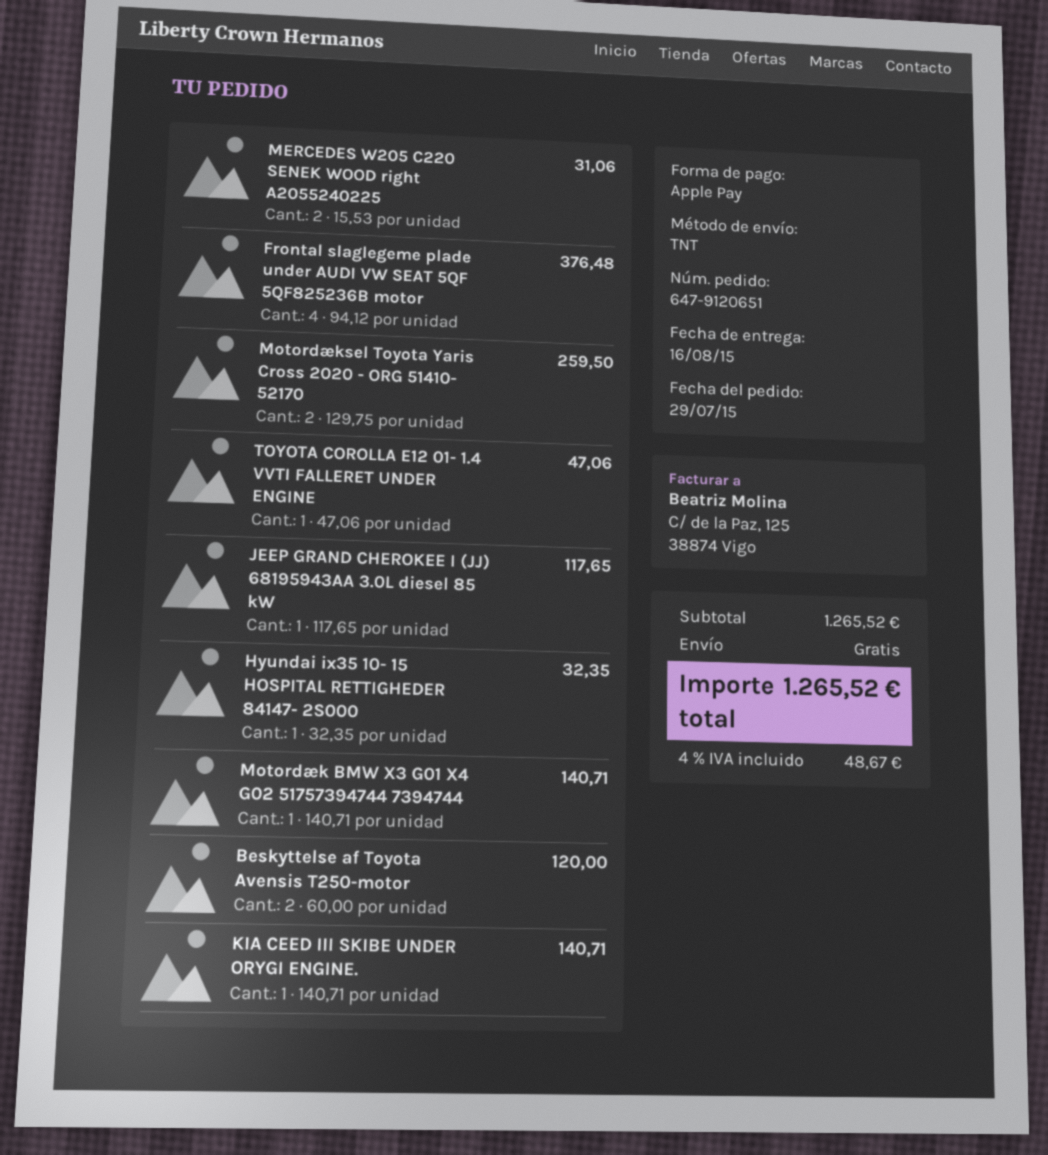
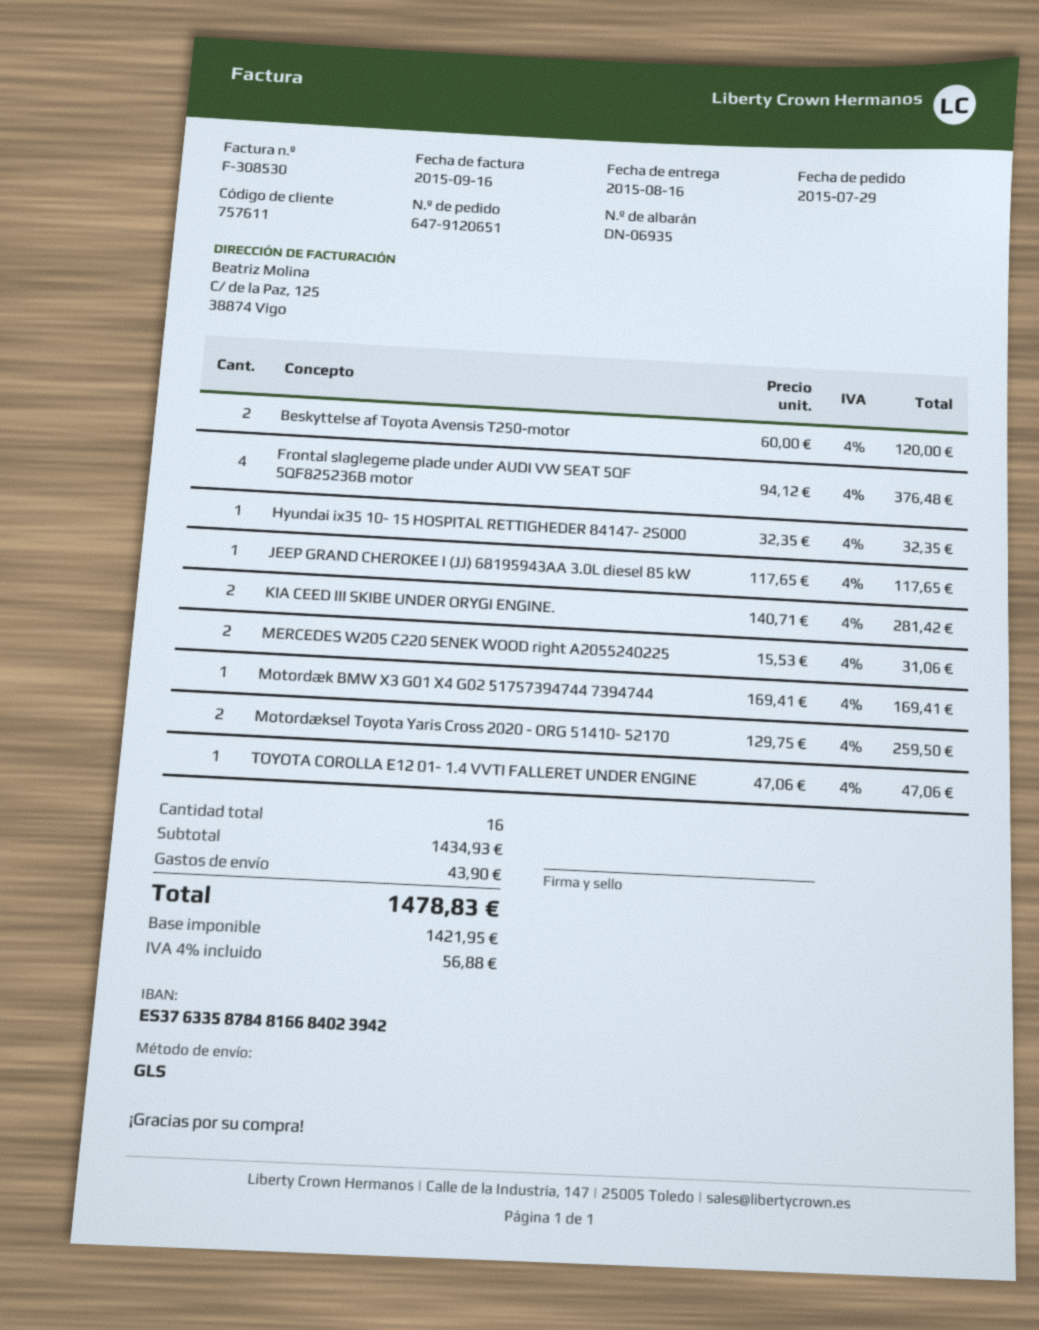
shipping method: TNT -> GLS
Motordæk BMW X3 G01 X4 G02 51757394744 7394744: 1 x 140.71 = 140.71 -> 1 x 169.41 = 169.41
KIA CEED III SKIBE UNDER ORYGI ENGINE.: 1 x 140.71 = 140.71 -> 2 x 140.71 = 281.42
subtotal: 1265.52 -> 1434.93
shipping: 0.00 -> 43.90
tax: 4% = 48.67 -> 4% = 56.88
total: 1265.52 -> 1478.83

